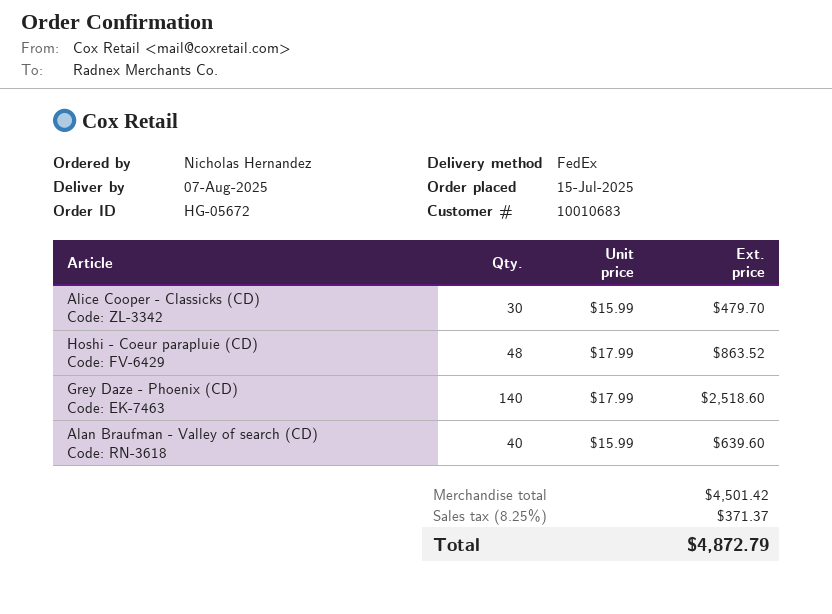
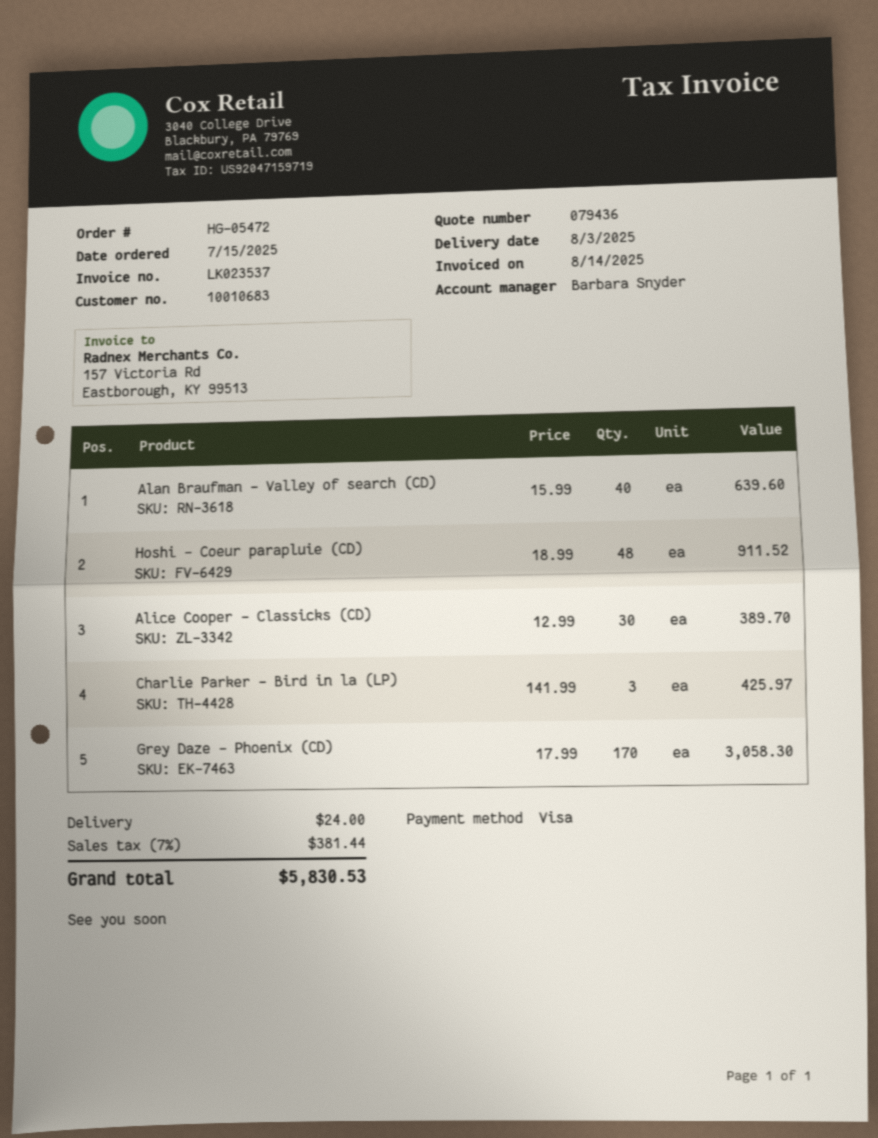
order number: HG-05672 -> HG-05472
delivery date: 2025-08-07 -> 2025-08-03
Alice Cooper - Classicks (CD): 30 x 15.99 = 479.70 -> 30 x 12.99 = 389.70
Hoshi - Coeur parapluie (CD): 48 x 17.99 = 863.52 -> 48 x 18.99 = 911.52
Grey Daze - Phoenix (CD): 140 x 17.99 = 2518.60 -> 170 x 17.99 = 3058.30
Charlie Parker - Bird in la (LP): none -> 3 x 141.99 = 425.97
shipping: none -> 24.00
tax: 8.25% = 371.37 -> 7% = 381.44
total: 4872.79 -> 5830.53

